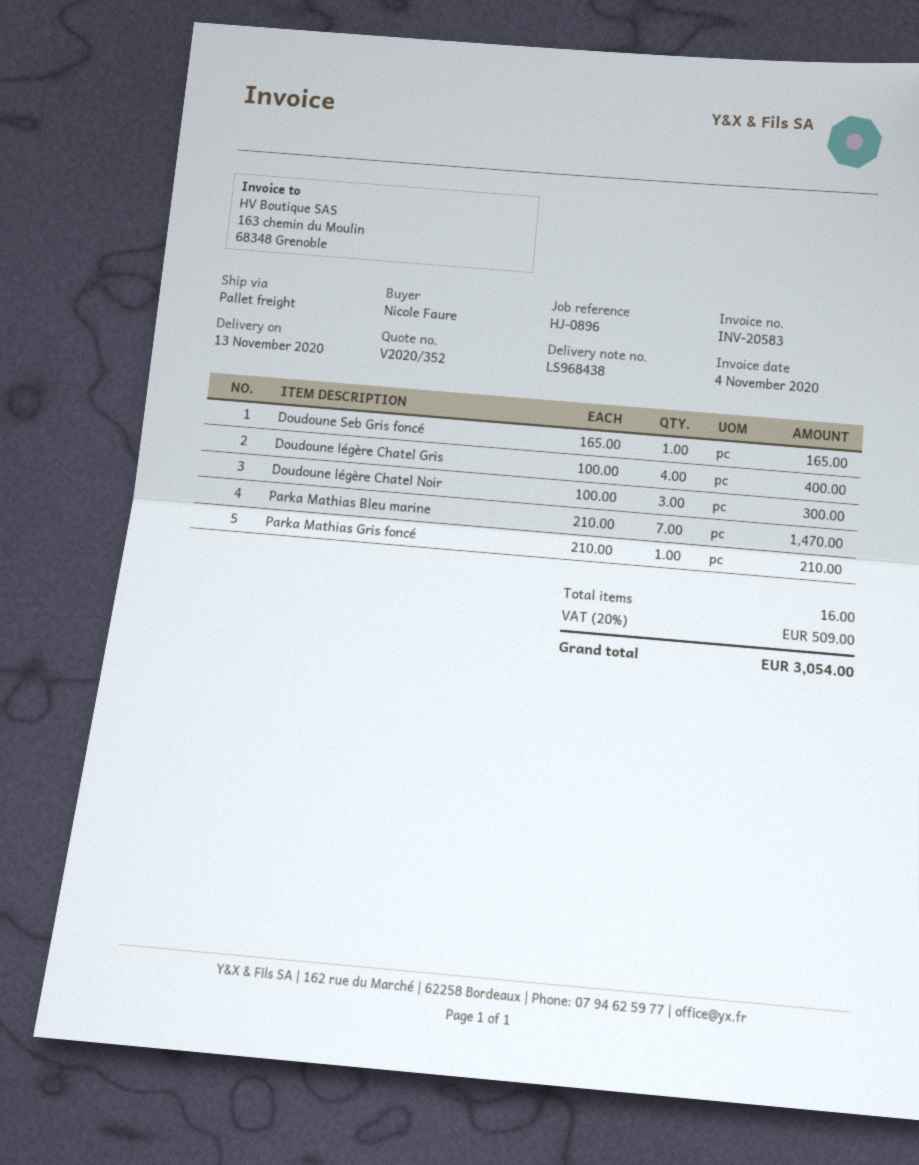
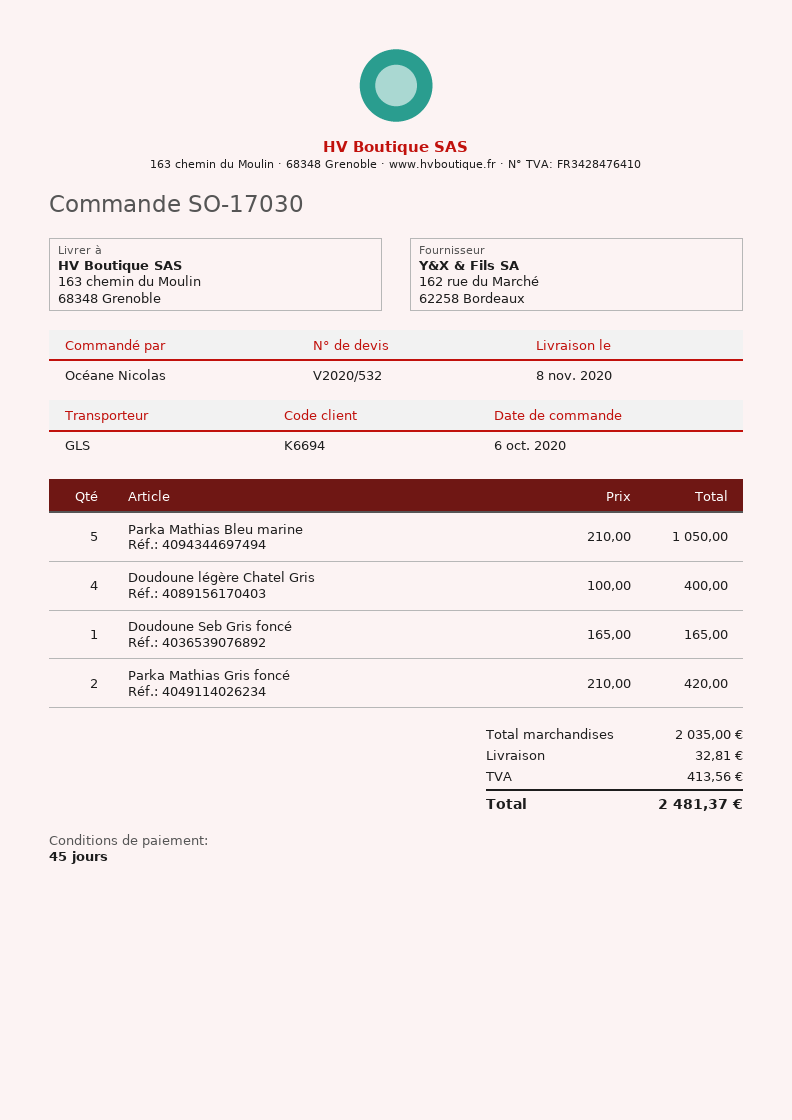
quote number: V2020/352 -> V2020/532
delivery date: 2020-11-13 -> 2020-11-08
ordered by: Nicole Faure -> Océane Nicolas
shipping method: pallet freight -> GLS
Doudoune légère Chatel Noir: 3 x 100.00 = 300.00 -> none
Parka Mathias Bleu marine: 7 x 210.00 = 1470.00 -> 5 x 210.00 = 1050.00
Parka Mathias Gris foncé: 1 x 210.00 = 210.00 -> 2 x 210.00 = 420.00
shipping: none -> 32.81
tax: 509.00 -> 413.56
total: 3054.00 -> 2481.37

